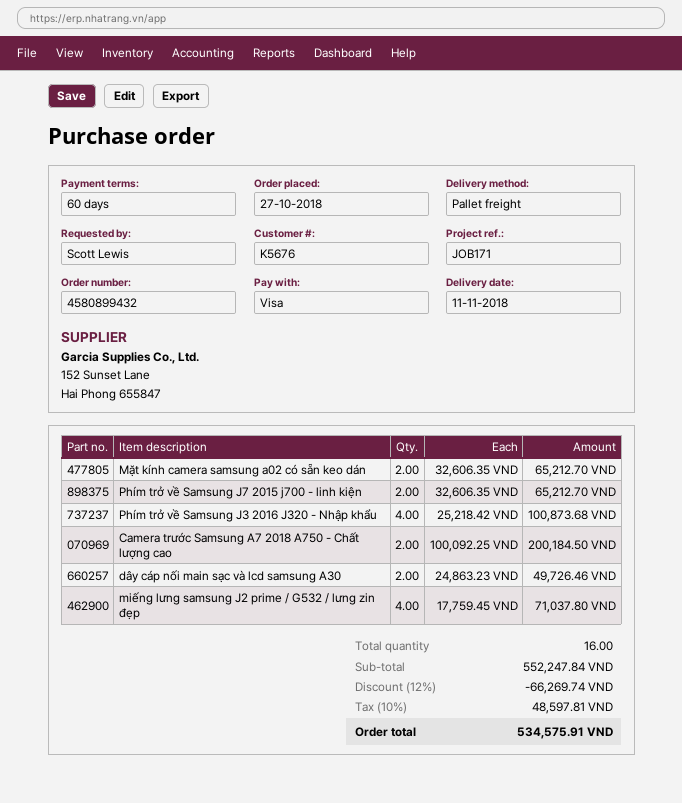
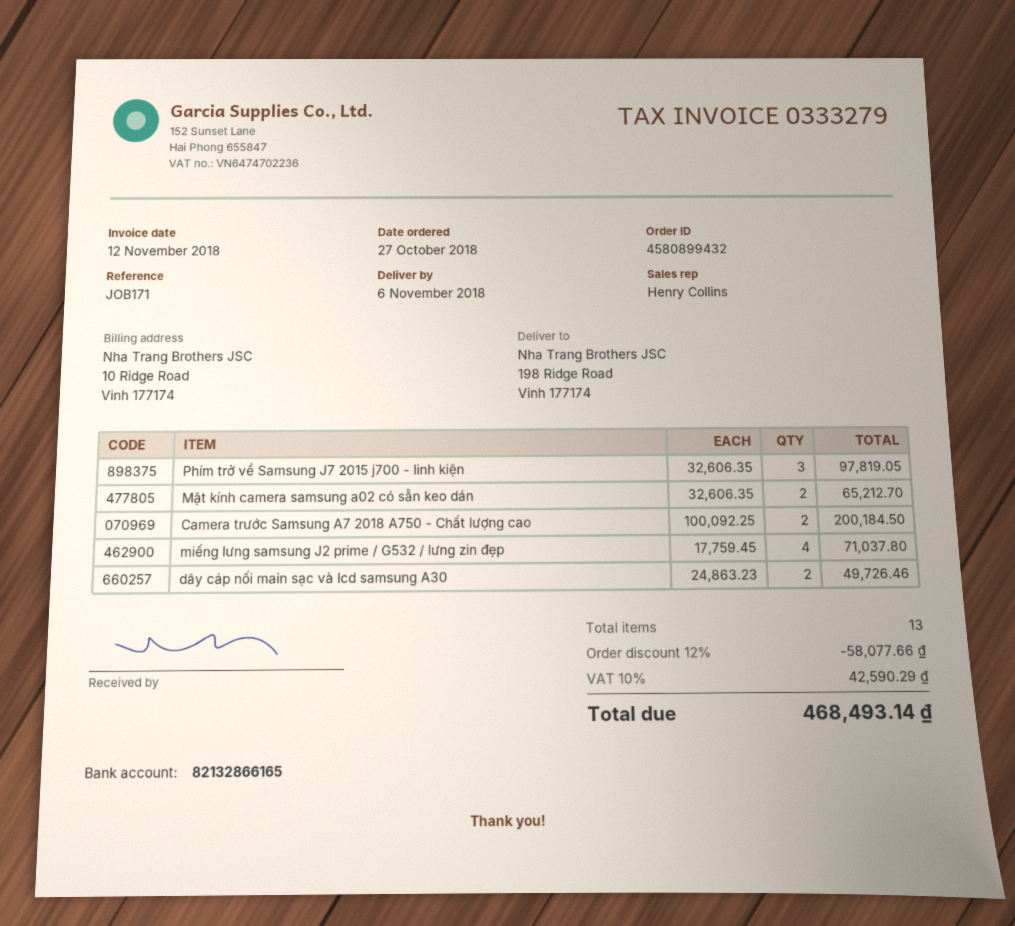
delivery date: 2018-11-11 -> 2018-11-06
Phím trở về Samsung J7 2015 j700 - linh kiện: 2 x 32606.35 = 65212.70 -> 3 x 32606.35 = 97819.05
Phím trở về Samsung J3 2016 J320 - Nhập khẩu: 4 x 25218.42 = 100873.68 -> none
total quantity: 16 -> 13
discount: 12% = 66269.74 -> 12% = 58077.66
tax: 10% = 48597.81 -> 10% = 42590.29
total: 534575.91 -> 468493.14

